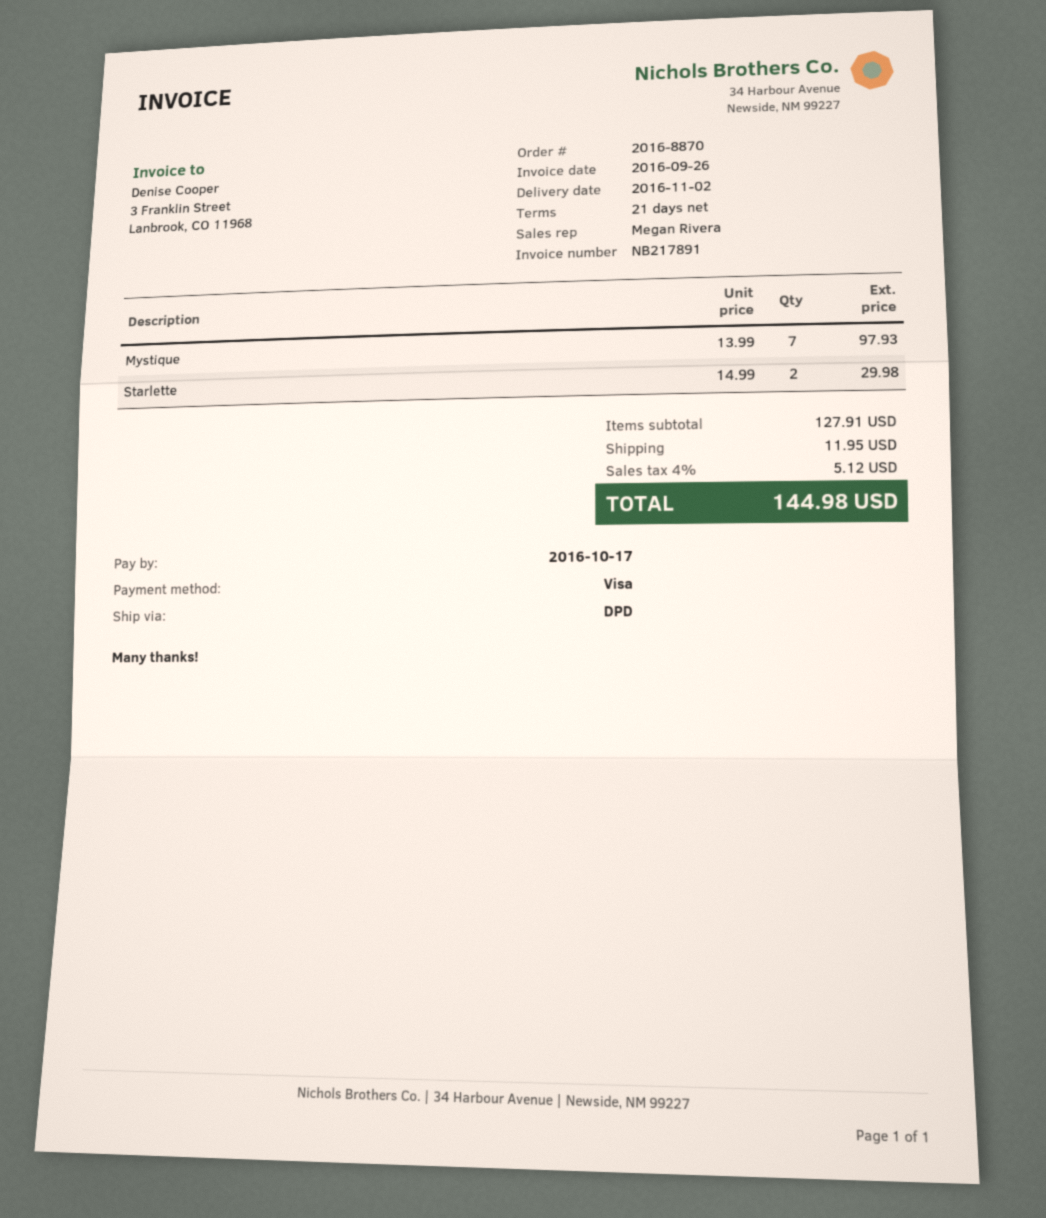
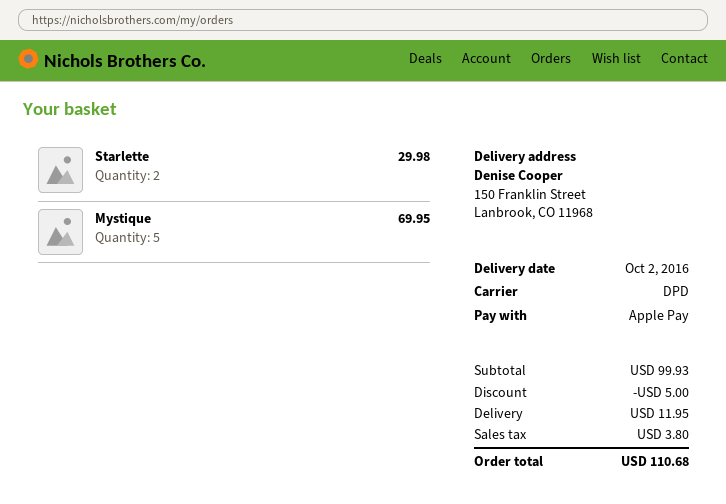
delivery date: 2016-11-02 -> 2016-10-02
payment method: Visa -> Apple Pay
Mystique: 7 for 97.93 -> 5 for 69.95
subtotal: 127.91 -> 99.93
discount: none -> 5.00
tax: 5.12 -> 3.80
total: 144.98 -> 110.68

